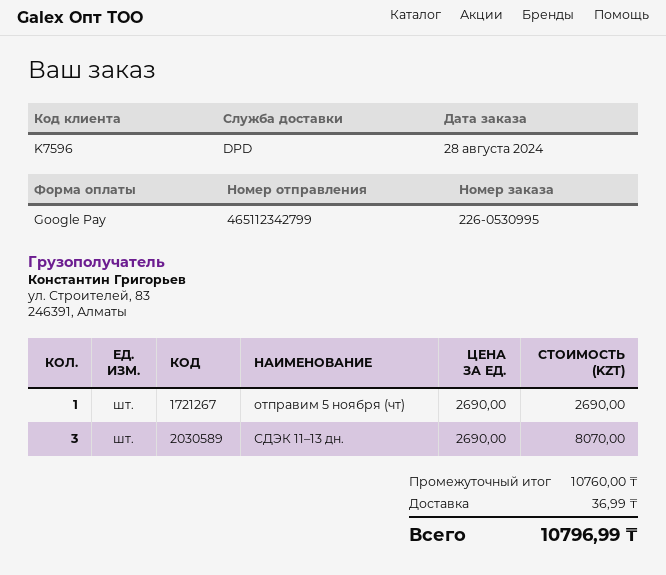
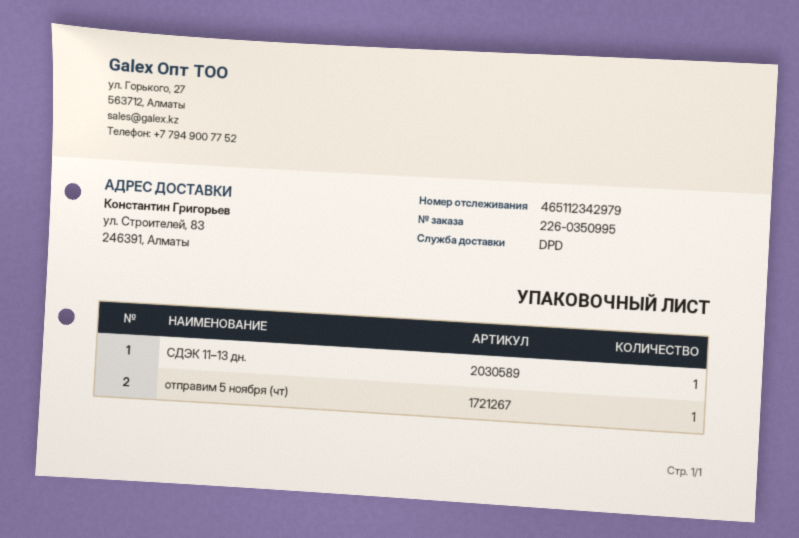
order number: 226-0530995 -> 226-0350995
tracking number: 465112342799 -> 465112342979
СДЭК 11–13 дн.: 3 -> 1

